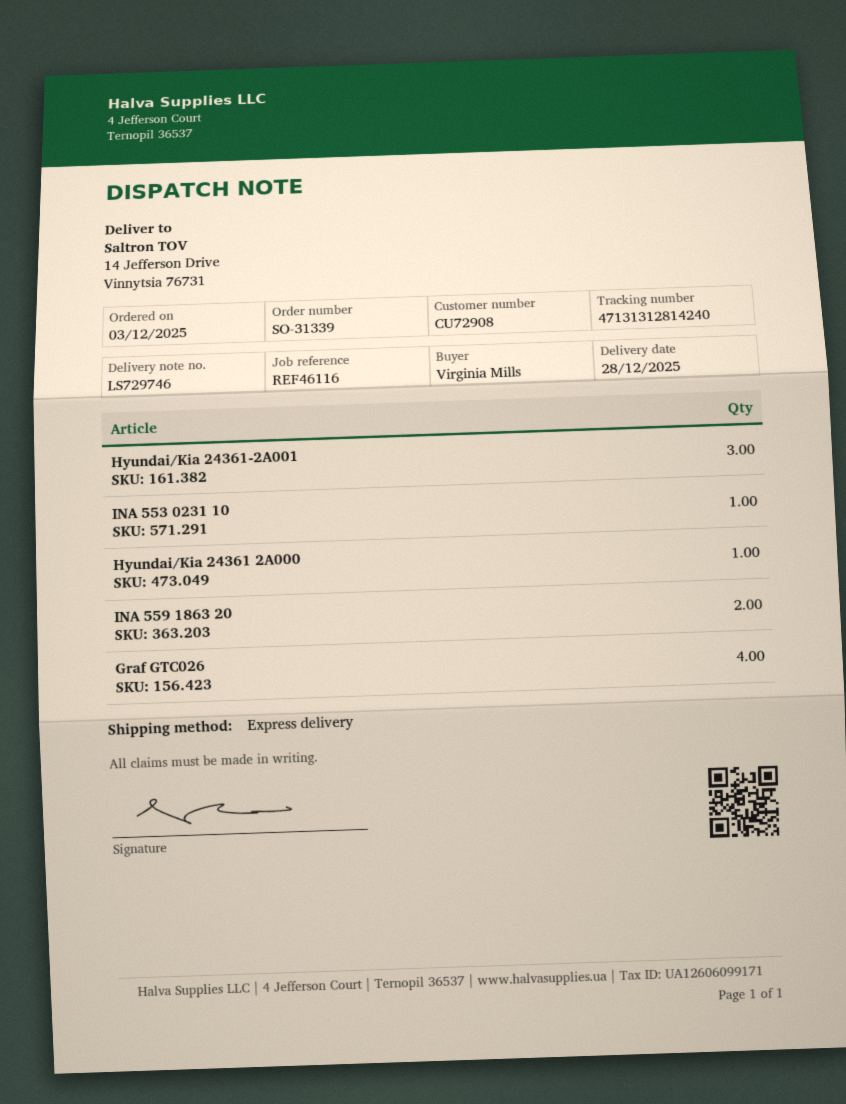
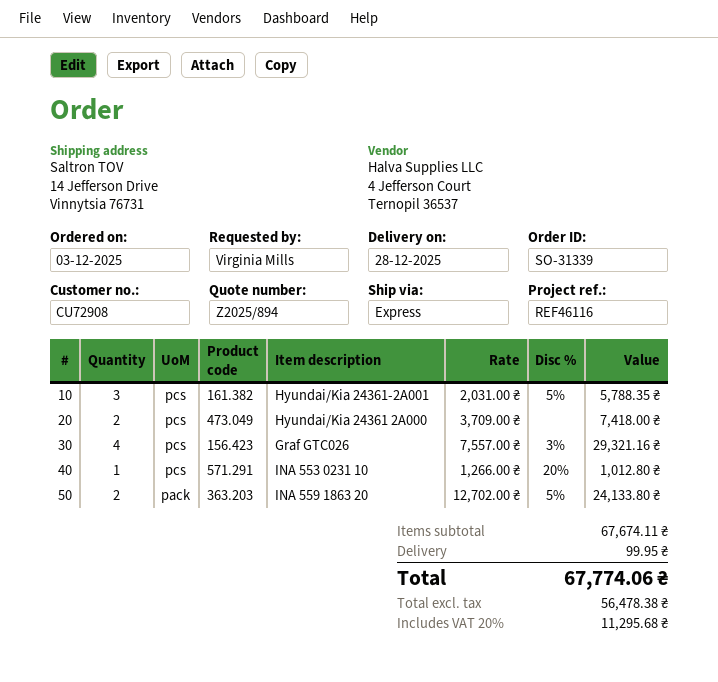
Hyundai/Kia 24361 2A000: 1 -> 2

